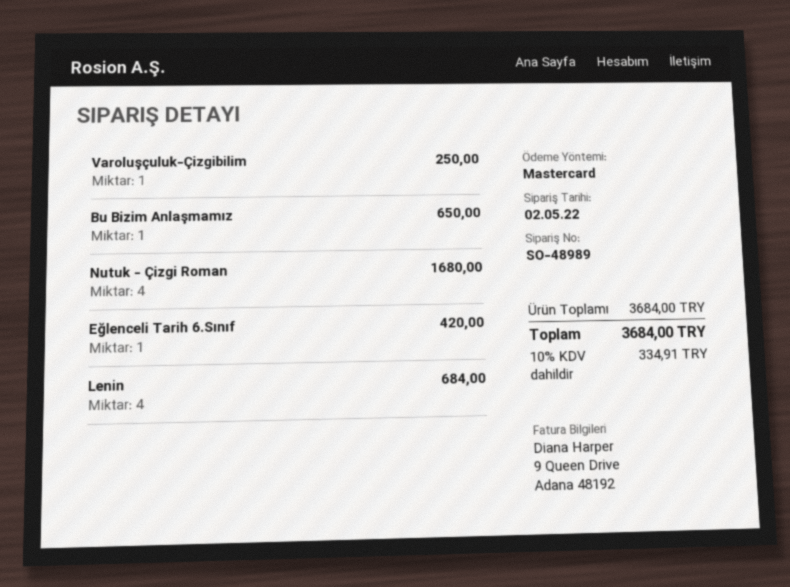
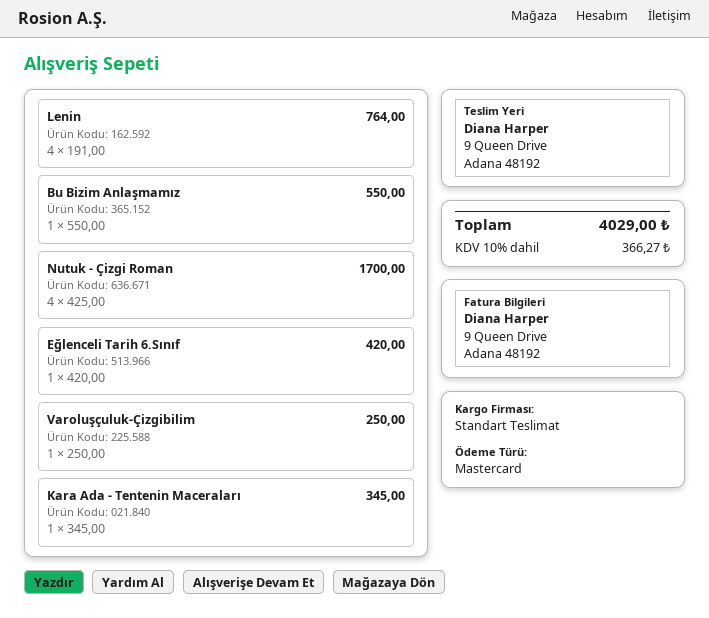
Bu Bizim Anlaşmamız: 1 for 650.00 -> 1 for 550.00
Nutuk - Çizgi Roman: 4 for 1680.00 -> 4 for 1700.00
Lenin: 4 for 684.00 -> 4 for 764.00
Kara Ada - Tentenin Maceraları: none -> 1 for 345.00
tax: 10% = 334.91 -> 10% = 366.27
total: 3684.00 -> 4029.00

